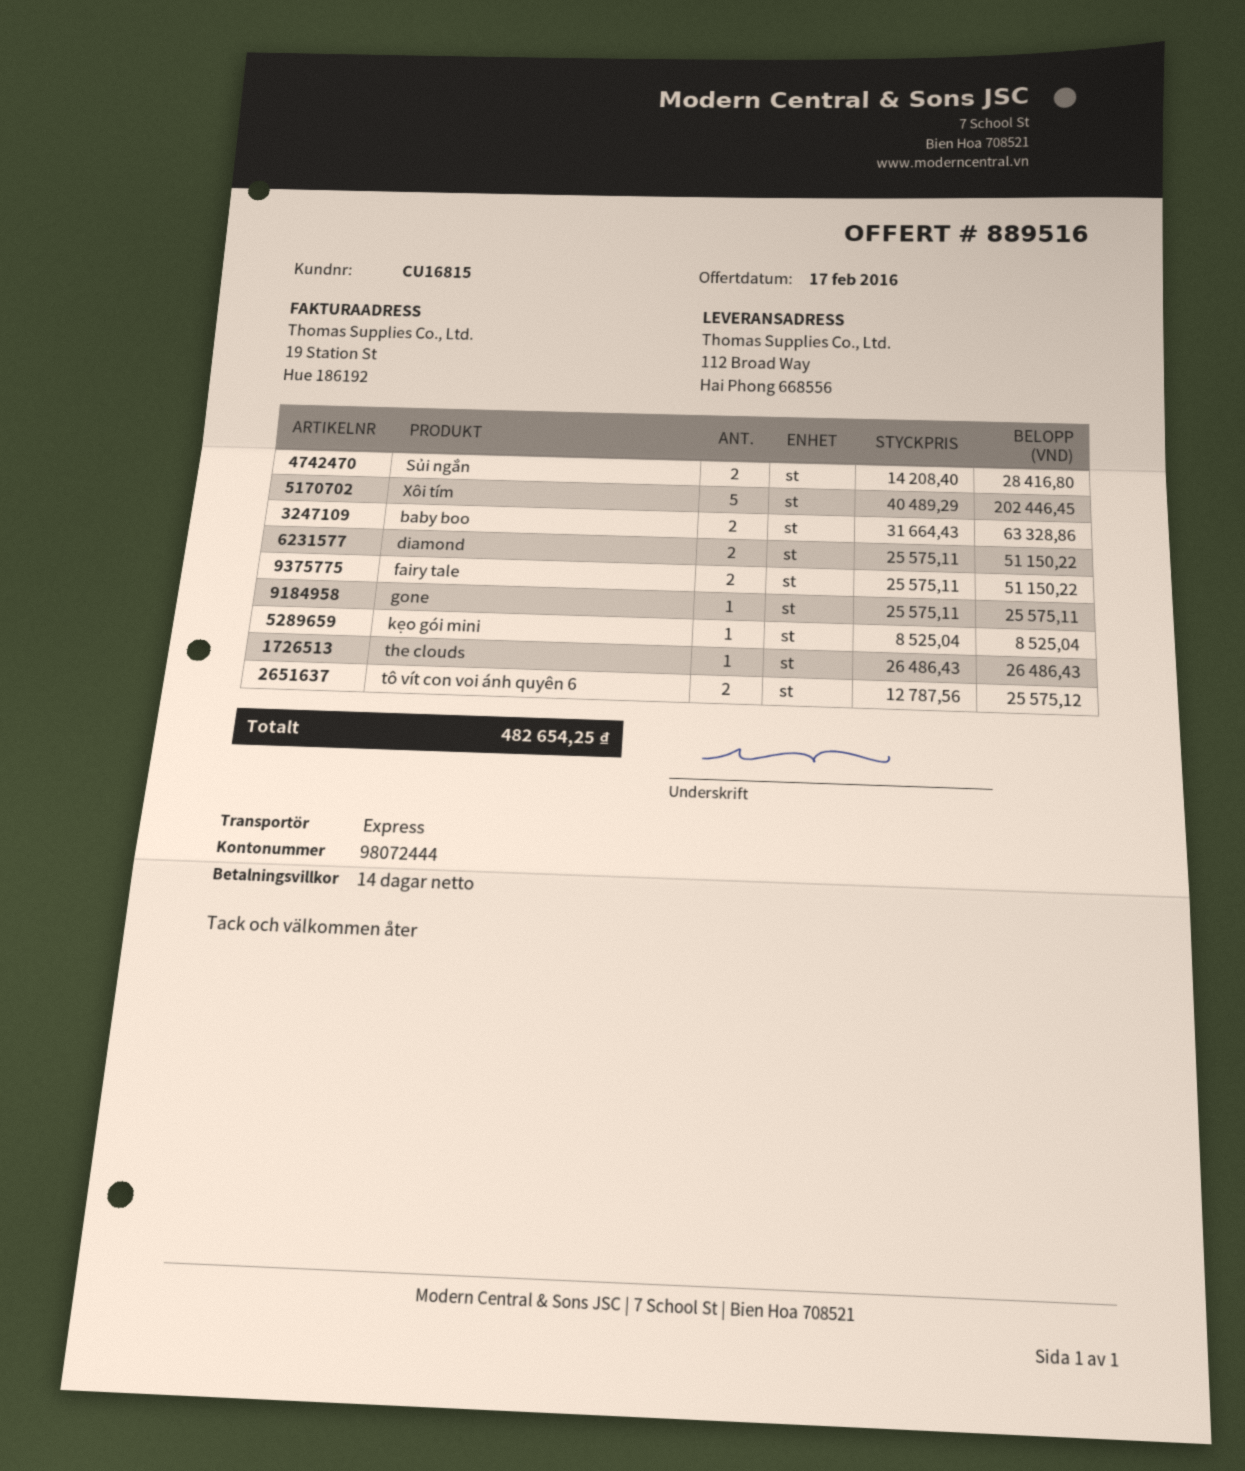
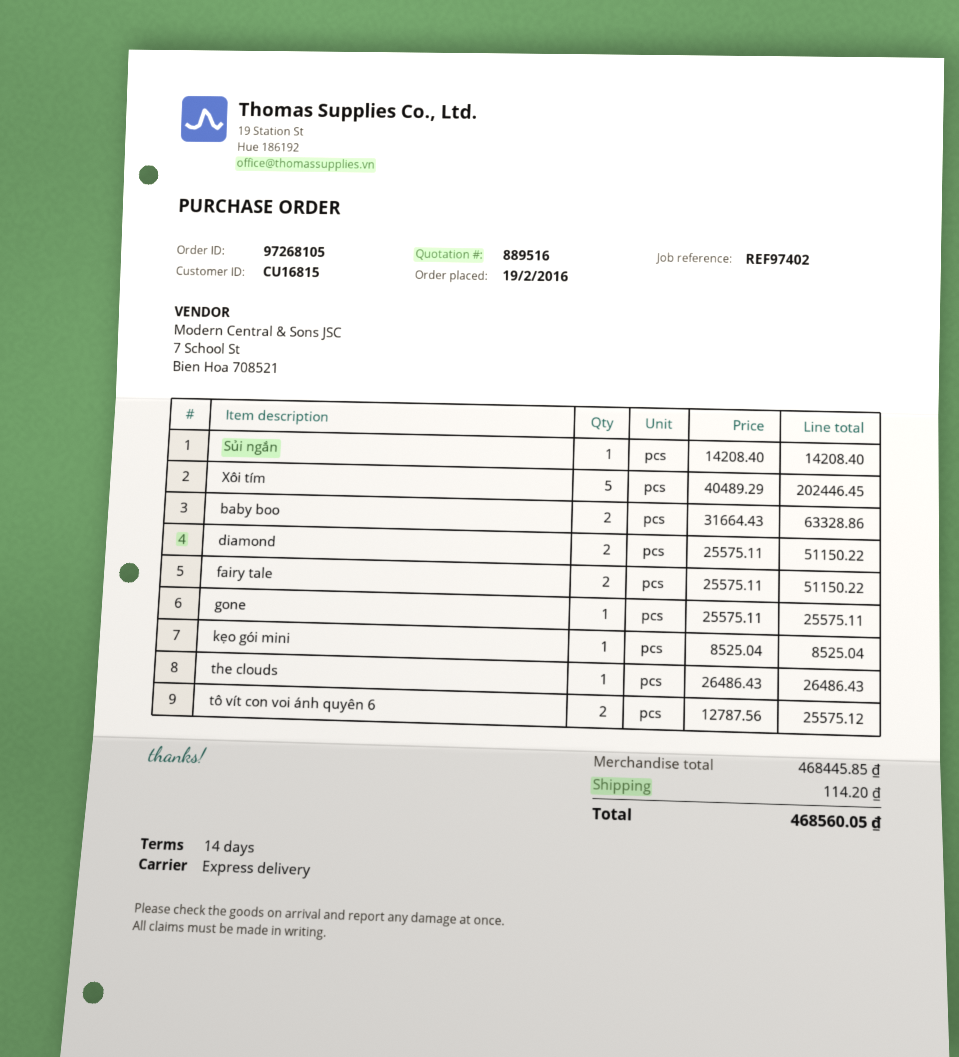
Sủi ngắn: 2 x 14208.40 = 28416.80 -> 1 x 14208.40 = 14208.40
shipping: none -> 114.20
total: 482654.25 -> 468560.05

